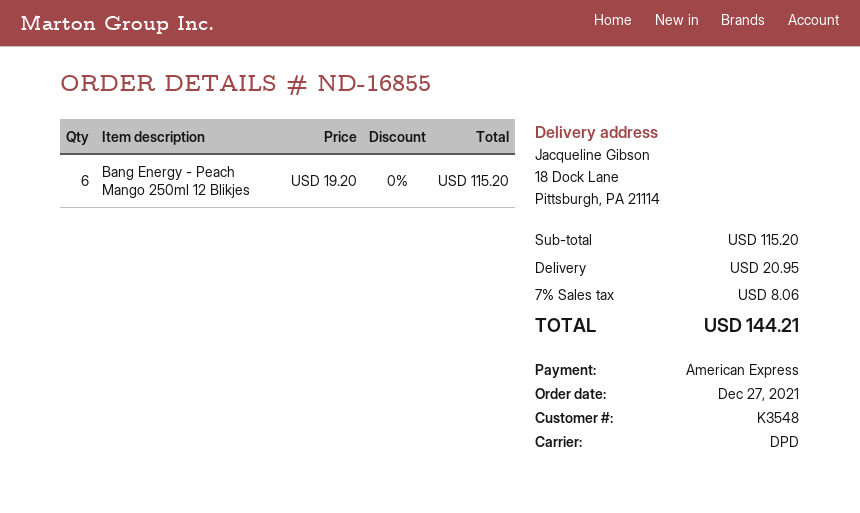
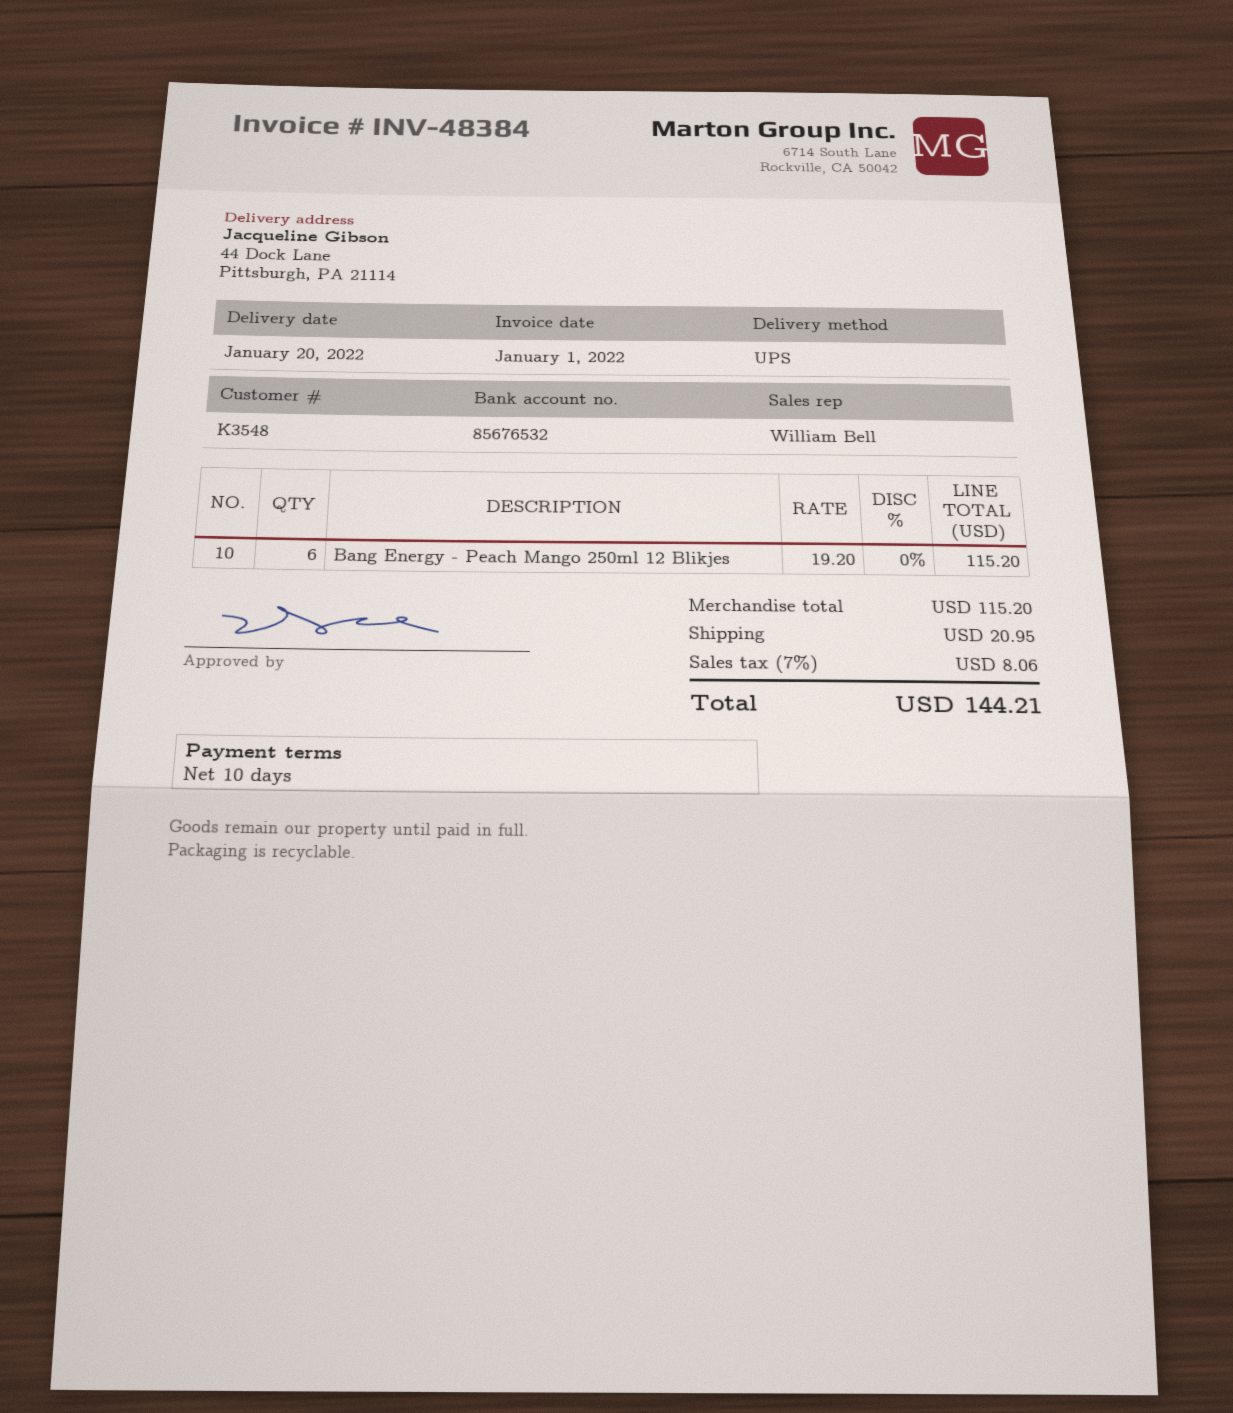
shipping method: DPD -> UPS
ship to: 18 Dock Lane, Pittsburgh, PA 21114 -> 44 Dock Lane, Pittsburgh, PA 21114

